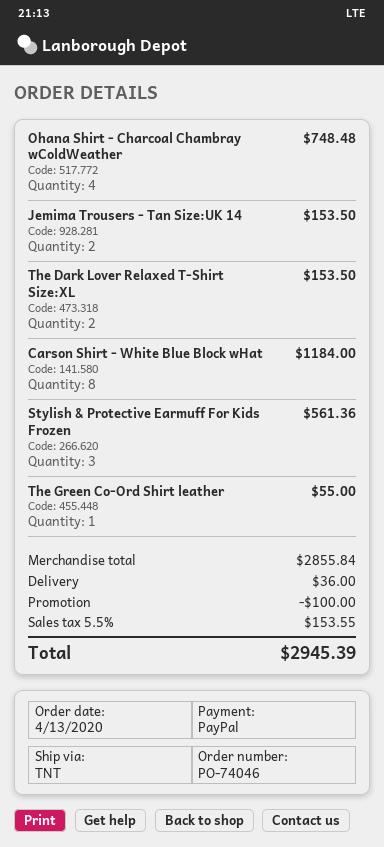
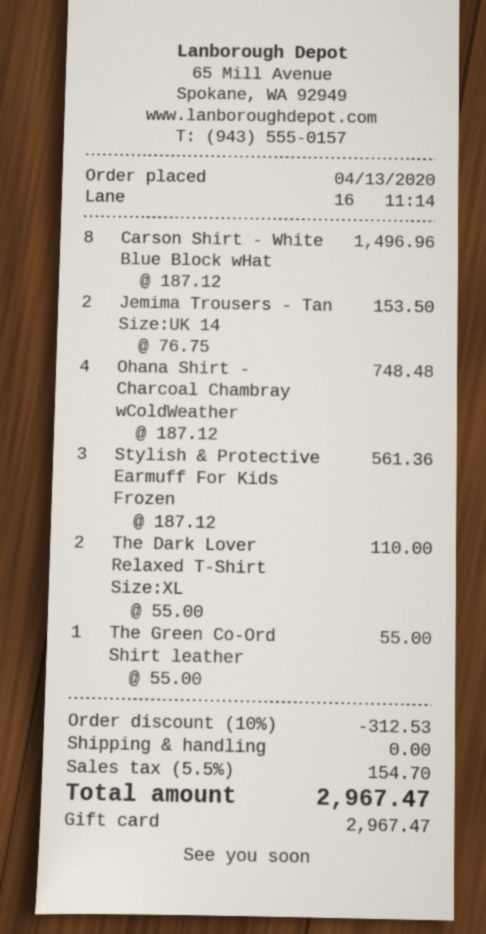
payment method: PayPal -> gift card
The Dark Lover Relaxed T-Shirt Size:XL: 2 for 153.50 -> 2 for 110.00
Carson Shirt - White Blue Block wHat: 8 for 1184.00 -> 8 for 1496.96
discount: 100.00 -> 312.53
shipping: 36.00 -> 0.00
tax: 5.5% = 153.55 -> 5.5% = 154.70
total: 2945.39 -> 2967.47

